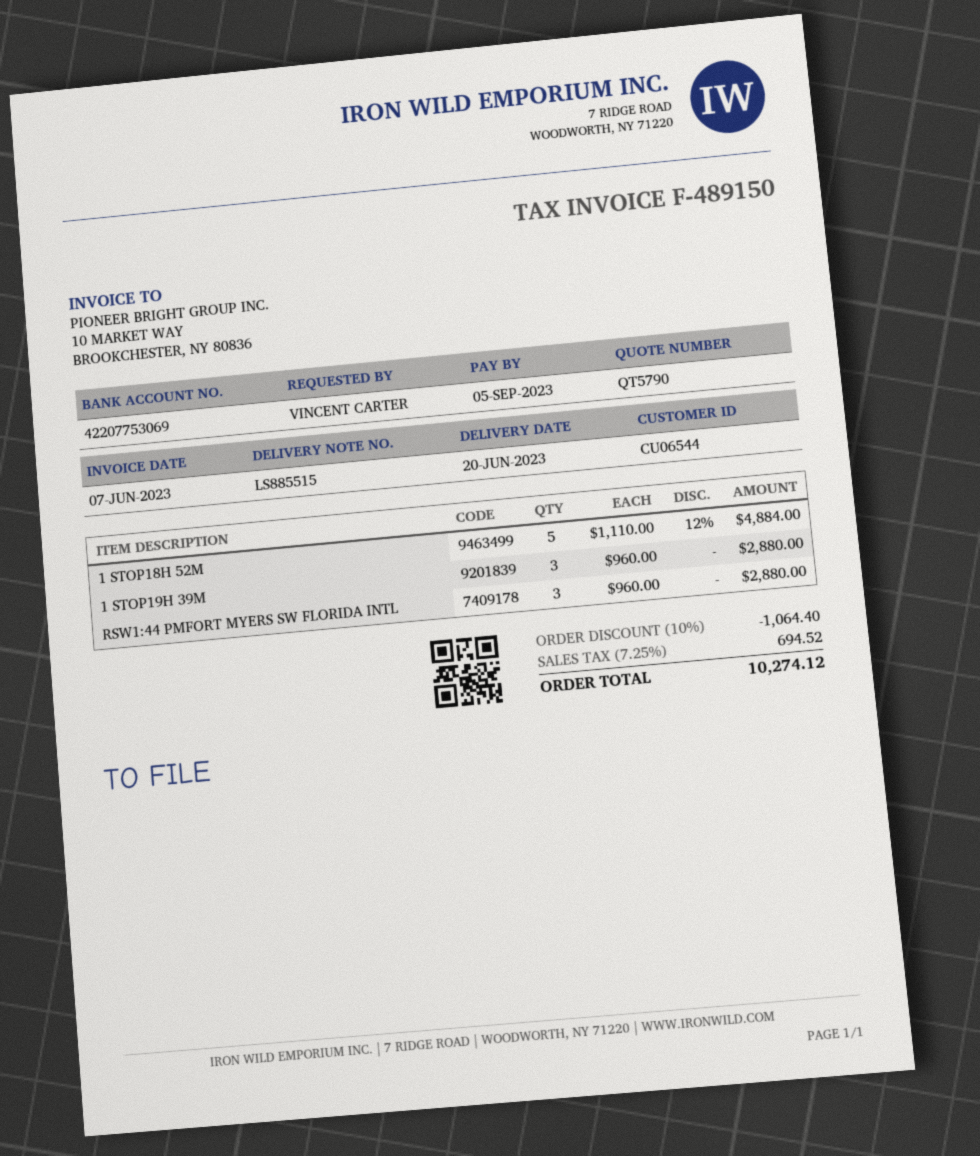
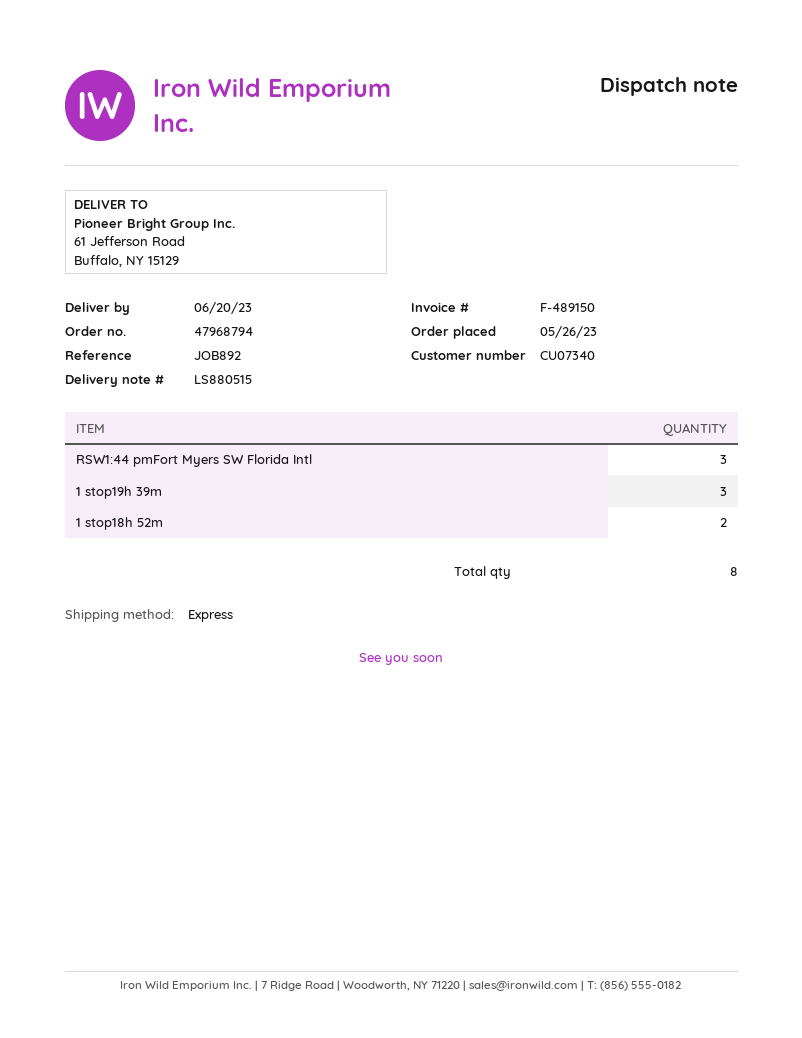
delivery note number: LS885515 -> LS880515
customer number: CU06544 -> CU07340
1 STOP18H 52M: 5 -> 2

